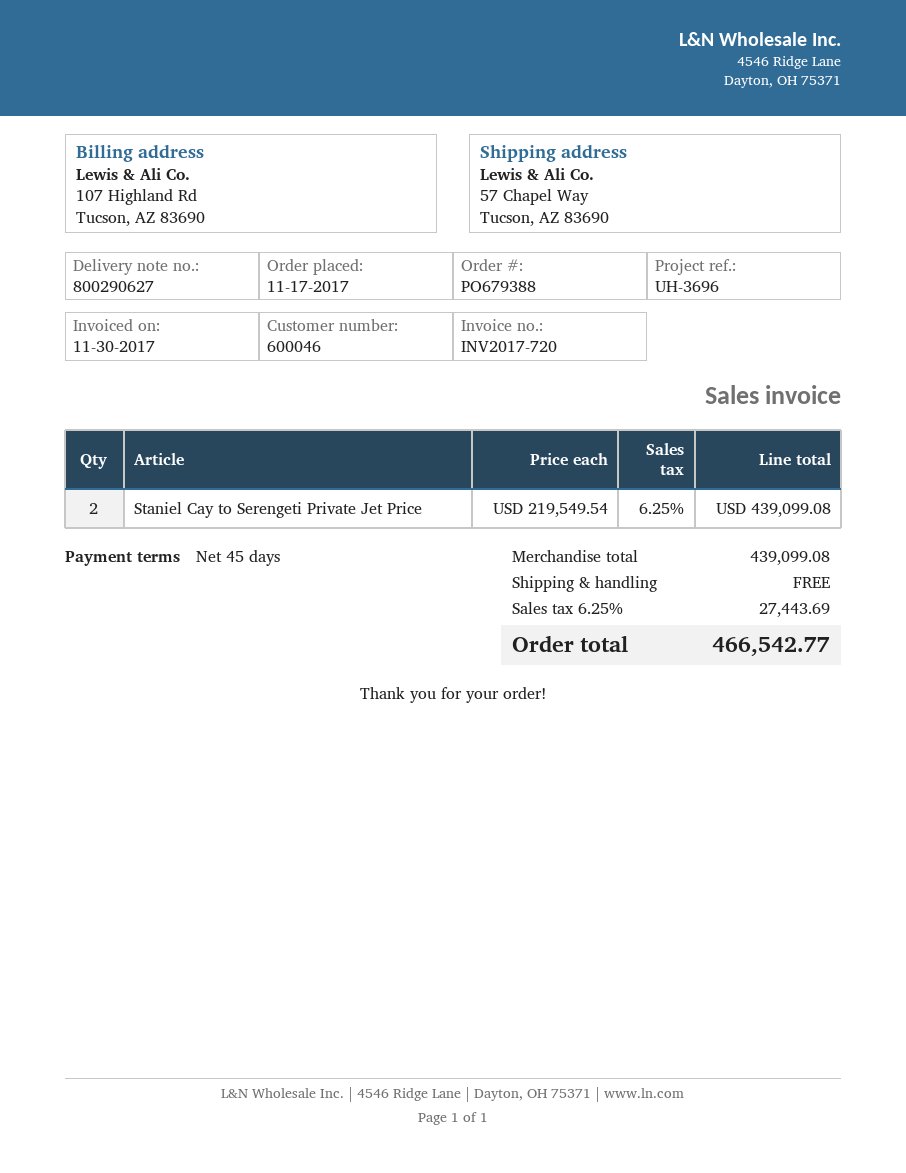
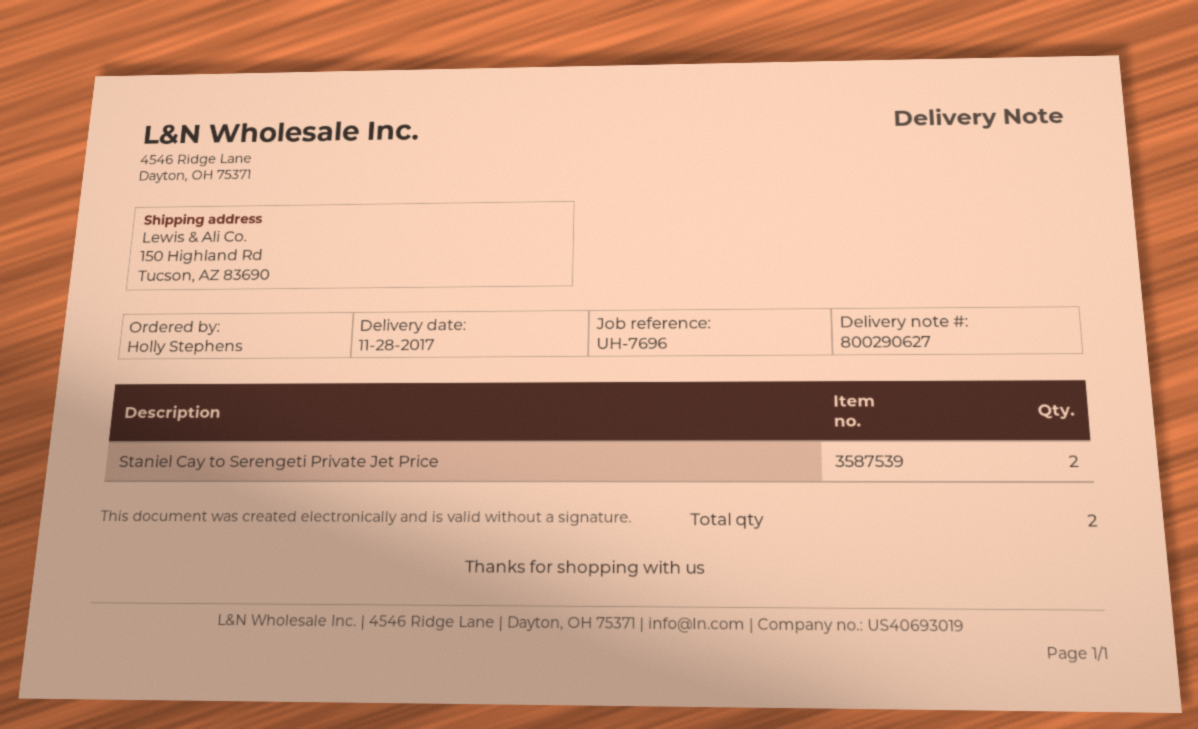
reference: UH-3696 -> UH-7696
ship to: 57 Chapel Way, Tucson, AZ 83690 -> 150 Highland Rd, Tucson, AZ 83690

